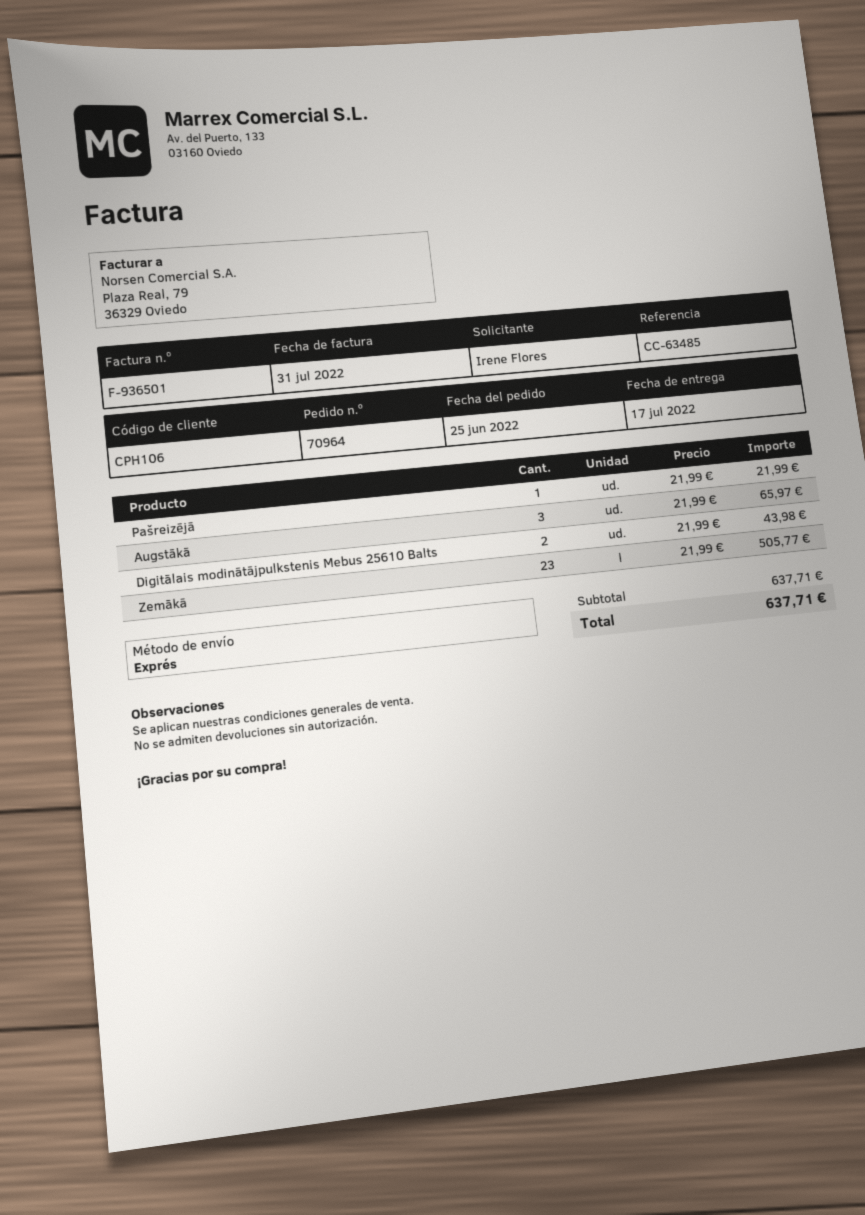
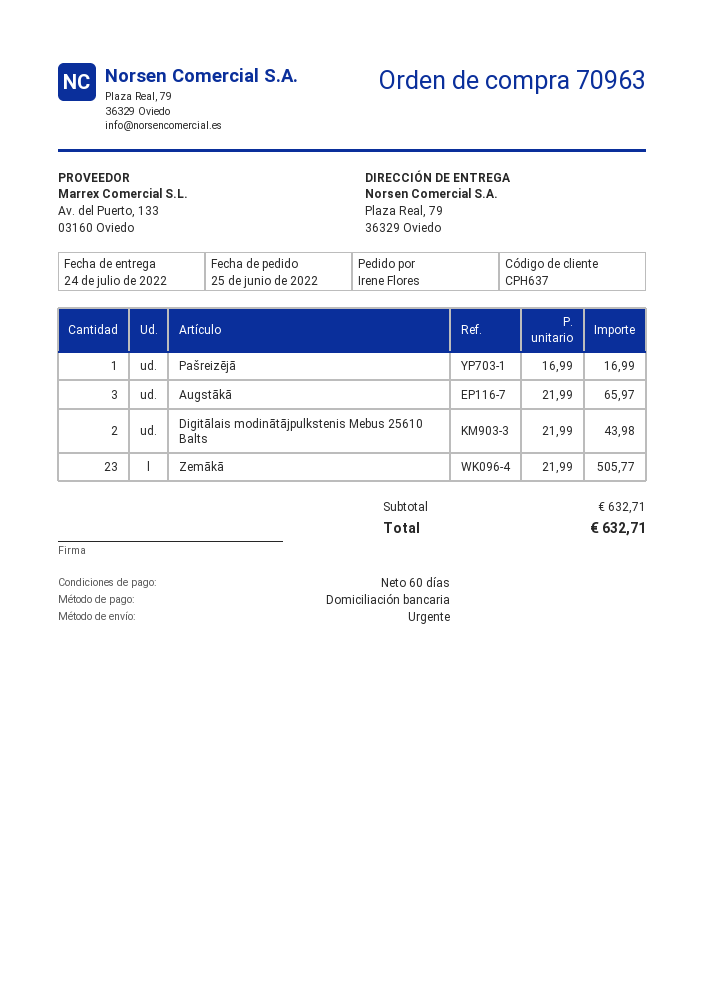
order number: 70964 -> 70963
delivery date: 2022-07-17 -> 2022-07-24
customer number: CPH106 -> CPH637
Pašreizējā: 1 x 21.99 = 21.99 -> 1 x 16.99 = 16.99
subtotal: 637.71 -> 632.71
total: 637.71 -> 632.71

